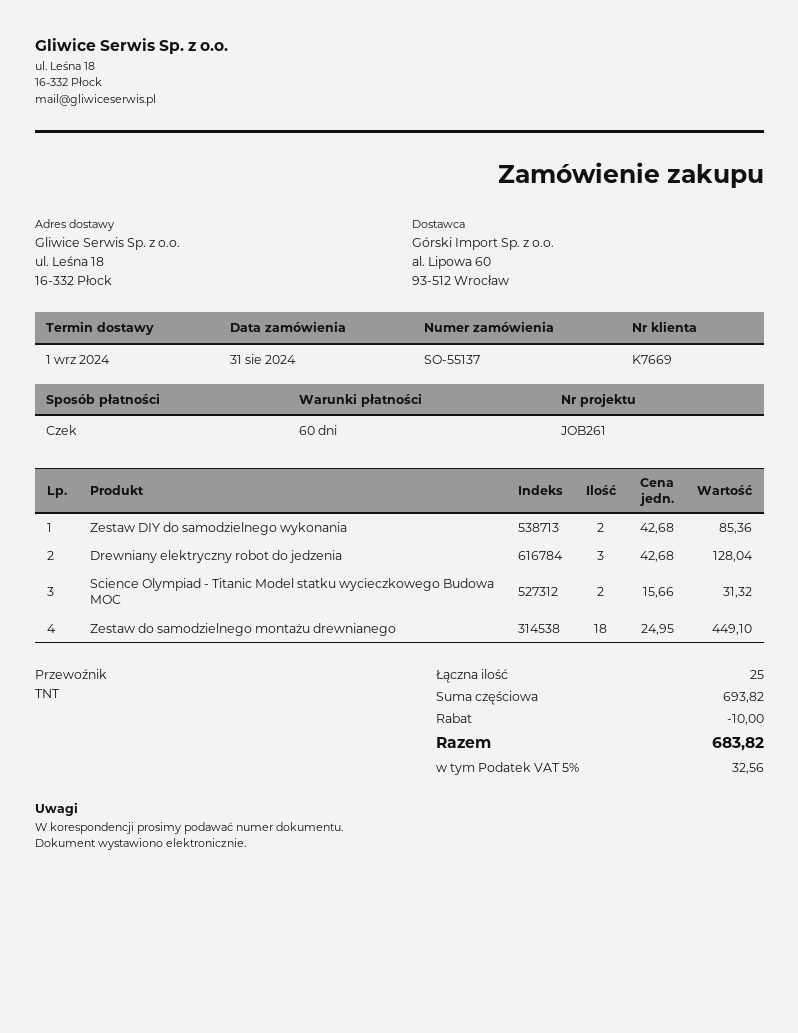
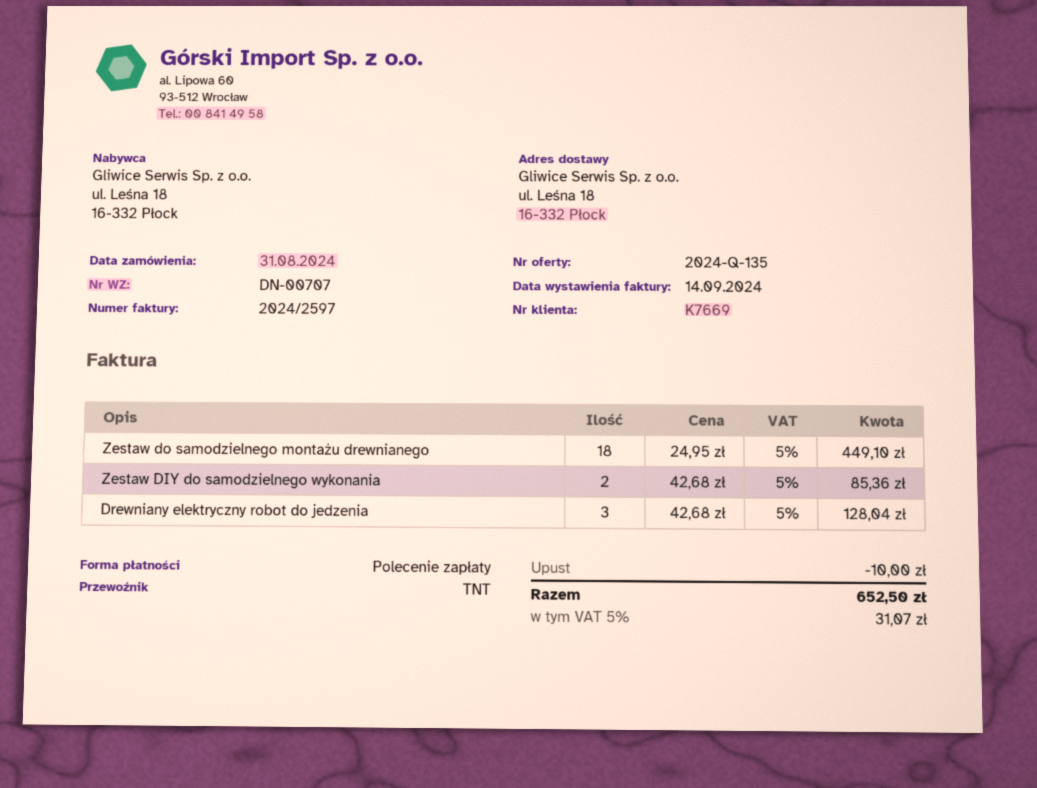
payment method: cheque -> direct debit
Science Olympiad - Titanic Model statku wycieczkowego Budowa MOC: 2 x 15.66 = 31.32 -> none
tax: 5% = 32.56 -> 5% = 31.07
total: 683.82 -> 652.50

